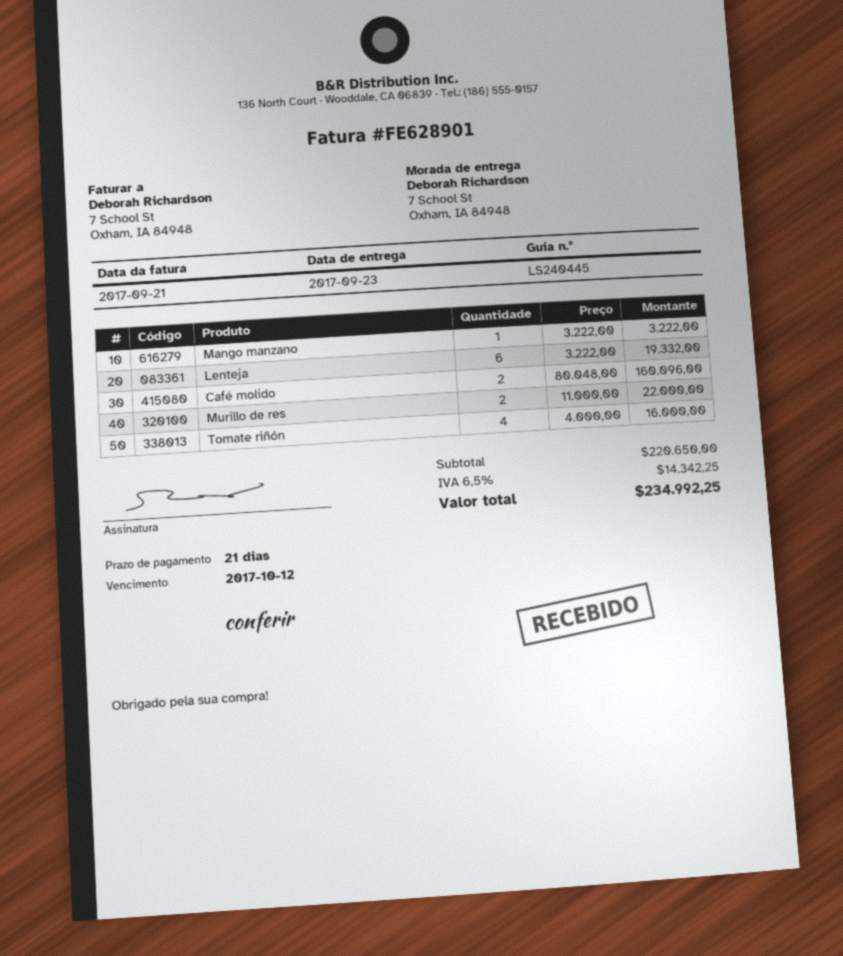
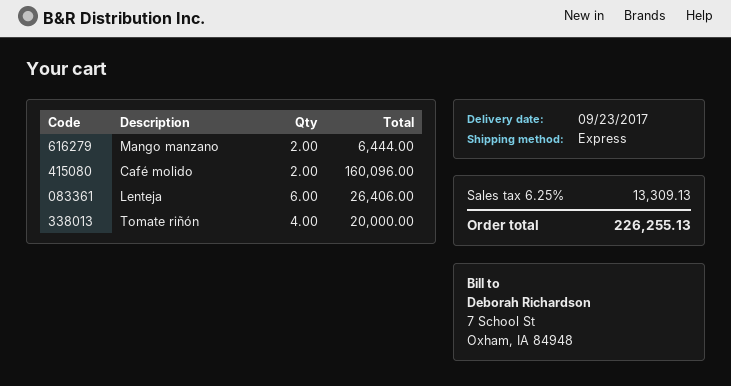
Mango manzano: 1 for 3222.00 -> 2 for 6444.00
Lenteja: 6 for 19332.00 -> 6 for 26406.00
Murillo de res: 2 for 22000.00 -> none
Tomate riñón: 4 for 16000.00 -> 4 for 20000.00
tax: 6.5% = 14342.25 -> 6.25% = 13309.13
total: 234992.25 -> 226255.13

